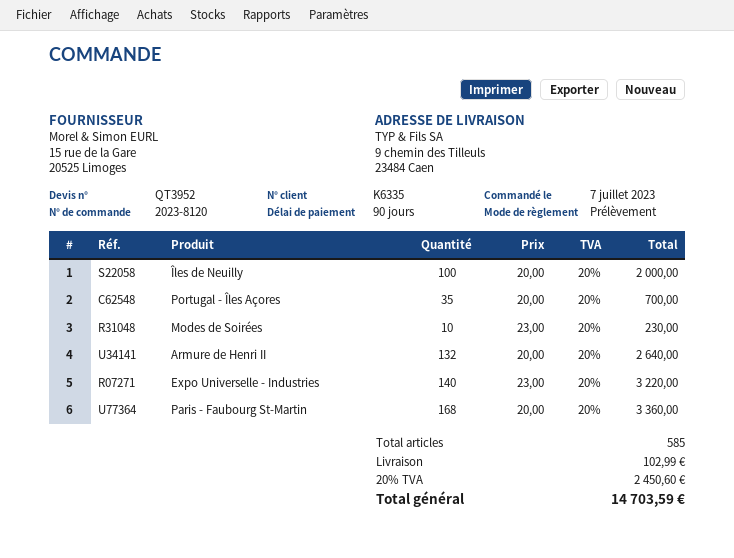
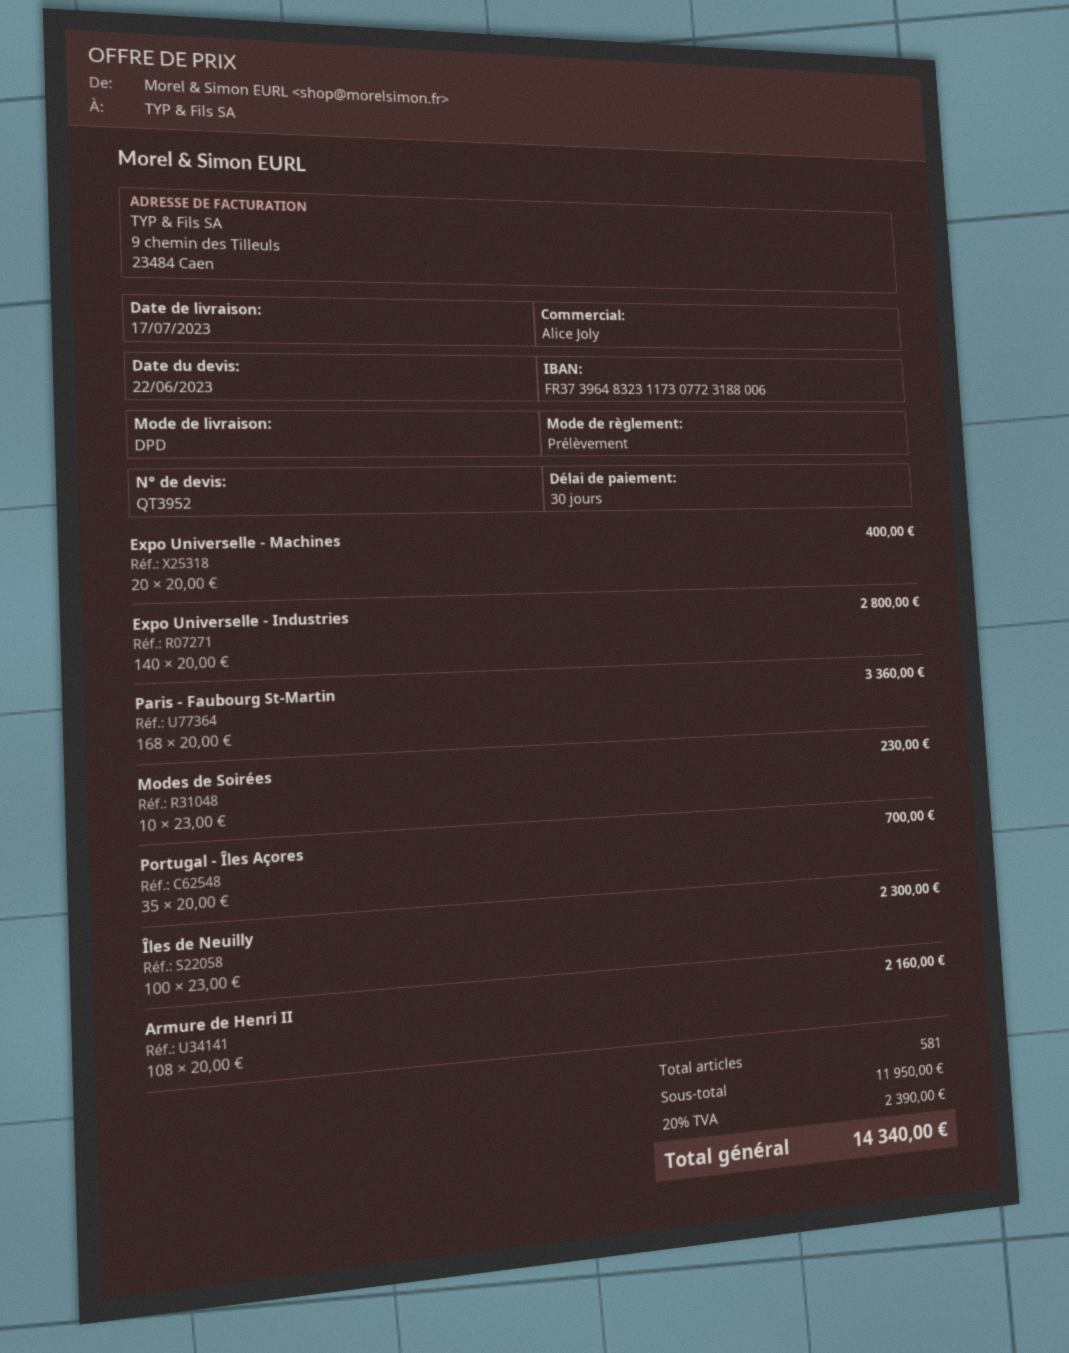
payment terms: 90 days -> 30 days
Îles de Neuilly: 100 x 20.00 = 2000.00 -> 100 x 23.00 = 2300.00
Armure de Henri II: 132 x 20.00 = 2640.00 -> 108 x 20.00 = 2160.00
Expo Universelle - Industries: 140 x 23.00 = 3220.00 -> 140 x 20.00 = 2800.00
Expo Universelle - Machines: none -> 20 x 20.00 = 400.00
total quantity: 585 -> 581
shipping: 102.99 -> none
tax: 20% = 2450.60 -> 20% = 2390.00
total: 14703.59 -> 14340.00

